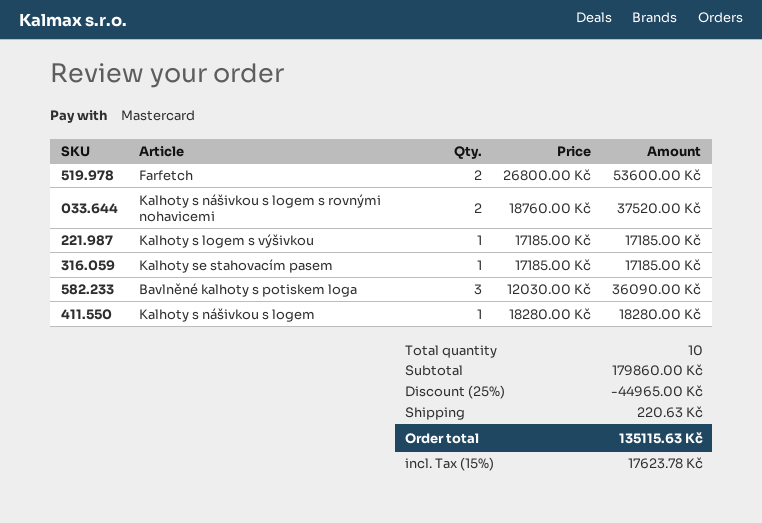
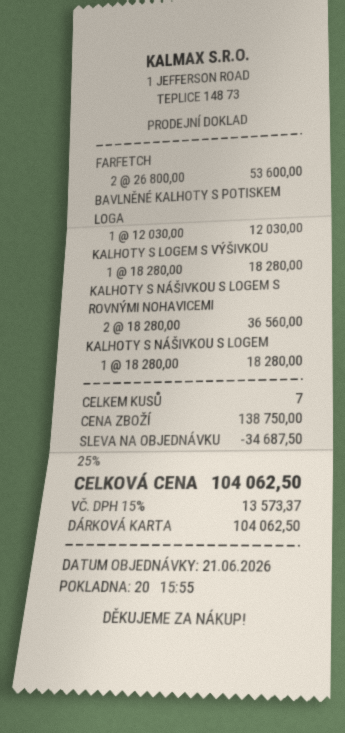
payment method: Mastercard -> gift card
Kalhoty s nášivkou s logem s rovnými nohavicemi: 2 x 18760.00 = 37520.00 -> 2 x 18280.00 = 36560.00
Kalhoty s logem s výšivkou: 1 x 17185.00 = 17185.00 -> 1 x 18280.00 = 18280.00
Kalhoty se stahovacím pasem: 1 x 17185.00 = 17185.00 -> none
Bavlněné kalhoty s potiskem loga: 3 x 12030.00 = 36090.00 -> 1 x 12030.00 = 12030.00
total quantity: 10 -> 7
subtotal: 179860.00 -> 138750.00
discount: 25% = 44965.00 -> 25% = 34687.50
shipping: 220.63 -> none
tax: 15% = 17623.78 -> 15% = 13573.37
total: 135115.63 -> 104062.50

